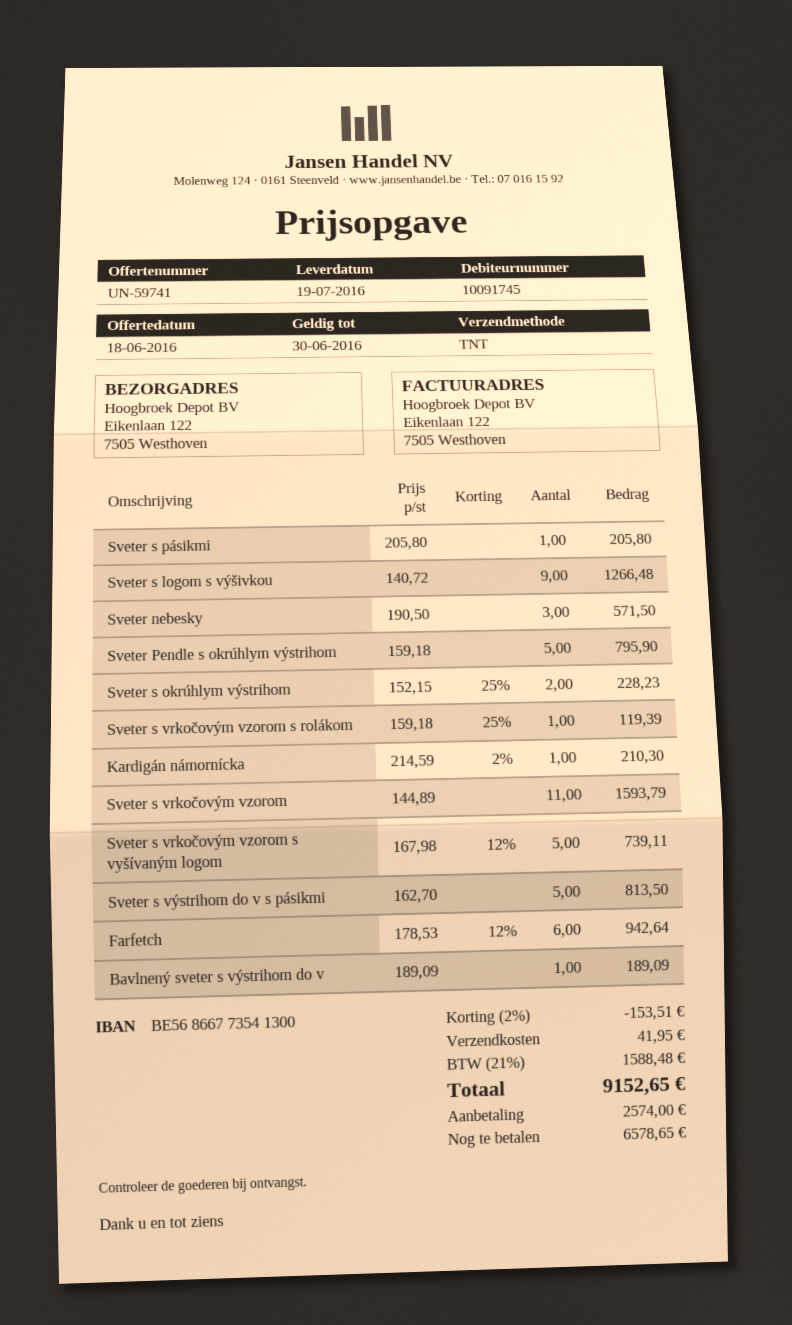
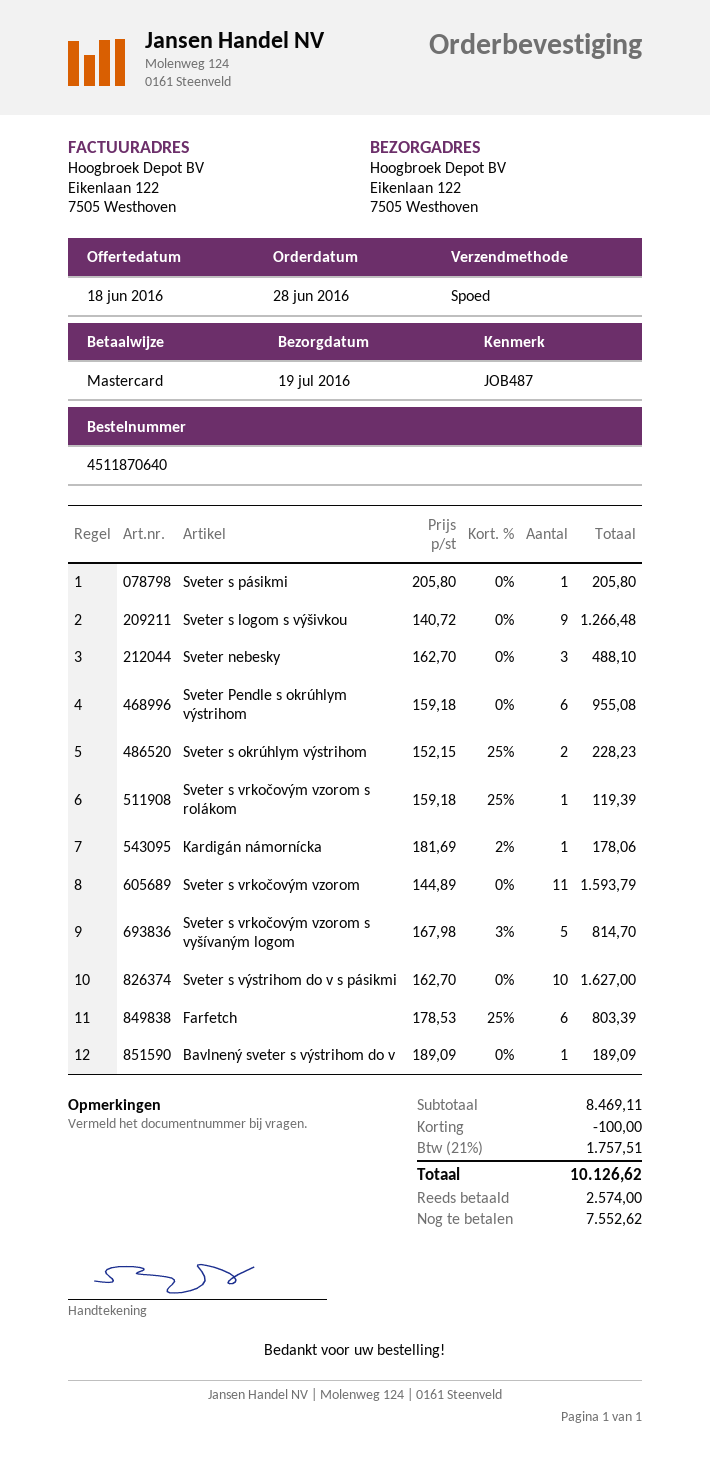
shipping method: TNT -> express
Sveter nebesky: 3 x 190.50 = 571.50 -> 3 x 162.70 = 488.10
Sveter Pendle s okrúhlym výstrihom: 5 x 159.18 = 795.90 -> 6 x 159.18 = 955.08
Kardigán námornícka: 1 x 214.59 - 2% = 210.30 -> 1 x 181.69 - 2% = 178.06
Sveter s vrkočovým vzorom s vyšívaným logom: 5 x 167.98 - 12% = 739.11 -> 5 x 167.98 - 3% = 814.70
Sveter s výstrihom do v s pásikmi: 5 x 162.70 = 813.50 -> 10 x 162.70 = 1627.00
Farfetch: 6 x 178.53 - 12% = 942.64 -> 6 x 178.53 - 25% = 803.39
discount: 153.51 -> 100.00
shipping: 41.95 -> none
tax: 21% = 1588.48 -> 21% = 1757.51
total: 9152.65 -> 10126.62
balance: 6578.65 -> 7552.62

